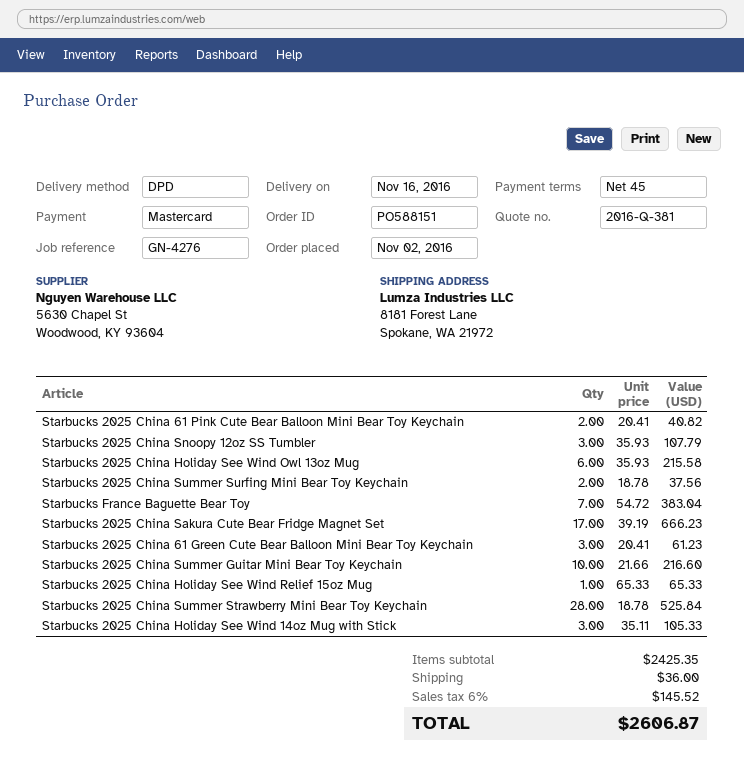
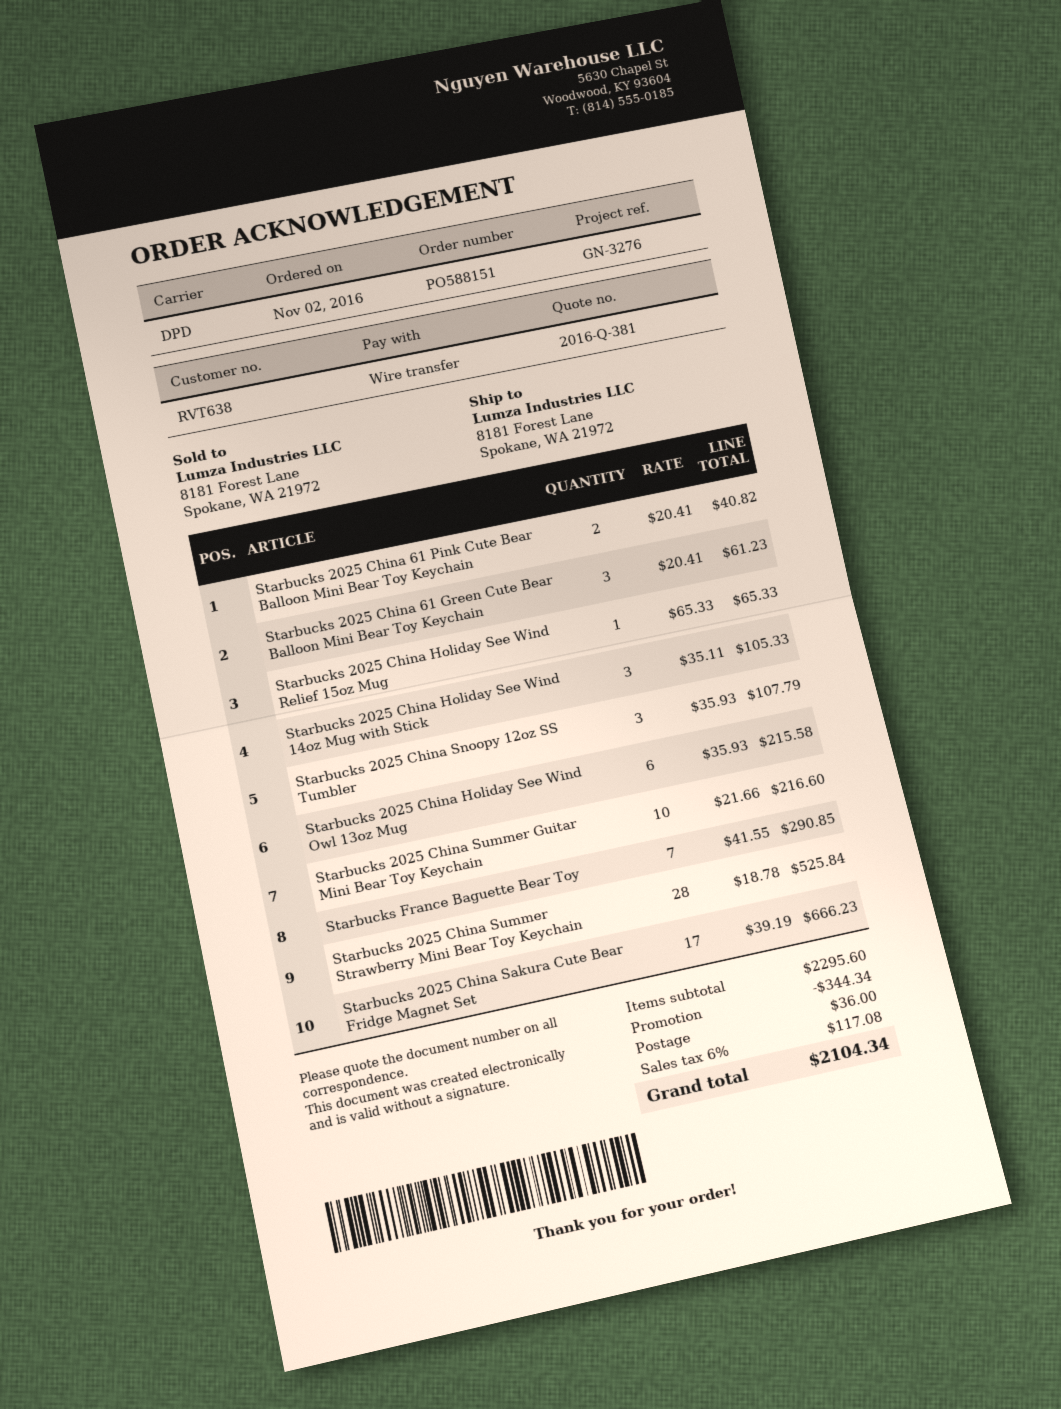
reference: GN-4276 -> GN-3276
payment method: Mastercard -> bank transfer
Starbucks 2025 China Summer Surfing Mini Bear Toy Keychain: 2 x 18.78 = 37.56 -> none
Starbucks France Baguette Bear Toy: 7 x 54.72 = 383.04 -> 7 x 41.55 = 290.85
subtotal: 2425.35 -> 2295.60
discount: none -> 344.34
tax: 6% = 145.52 -> 6% = 117.08
total: 2606.87 -> 2104.34

